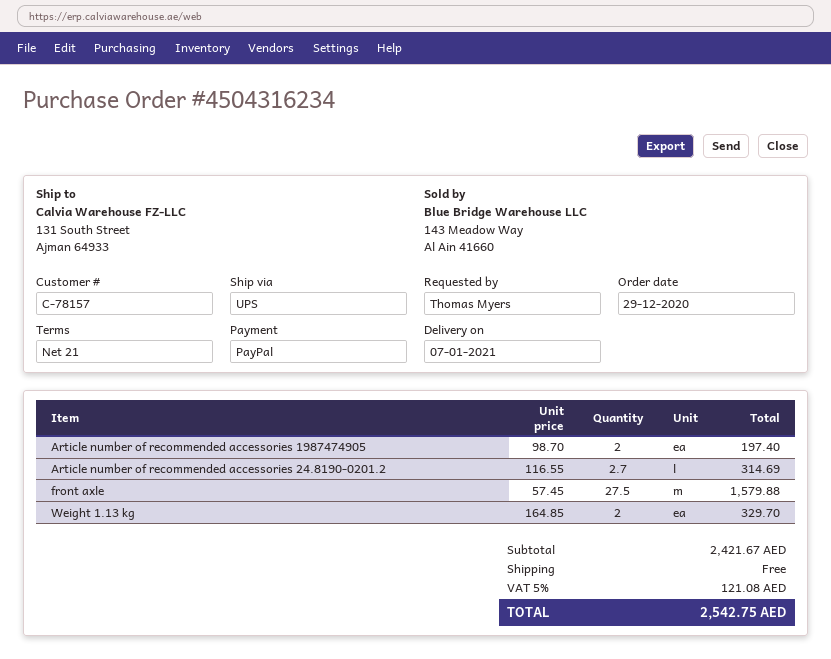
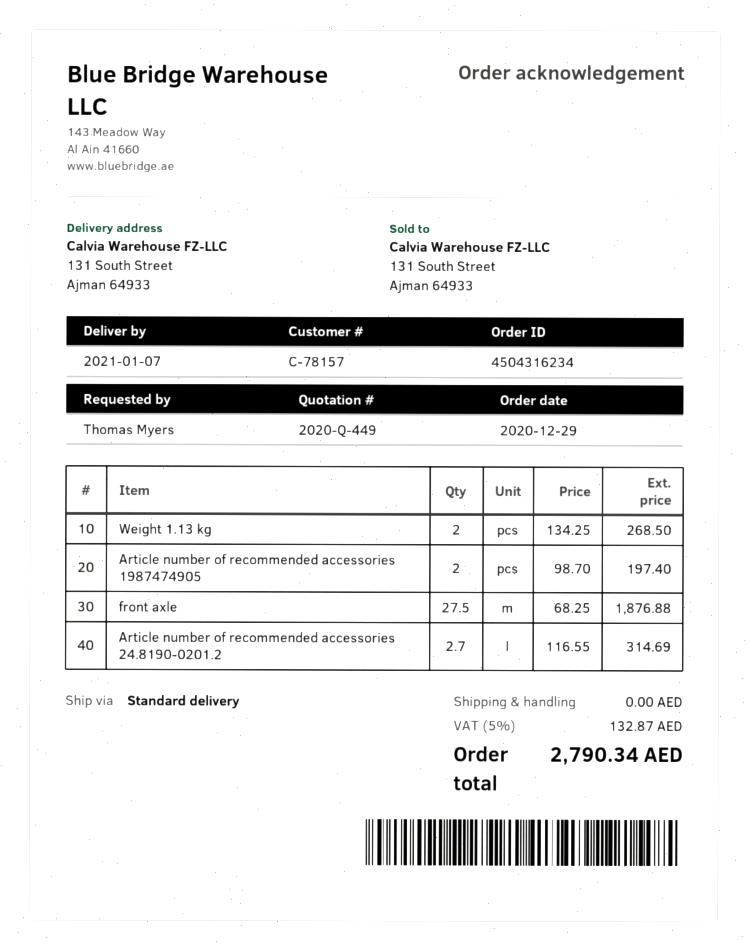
shipping method: UPS -> standard
front axle: 27.5 x 57.45 = 1579.88 -> 27.5 x 68.25 = 1876.88
Weight 1.13 kg: 2 x 164.85 = 329.70 -> 2 x 134.25 = 268.50
tax: 5% = 121.08 -> 5% = 132.87
total: 2542.75 -> 2790.34

